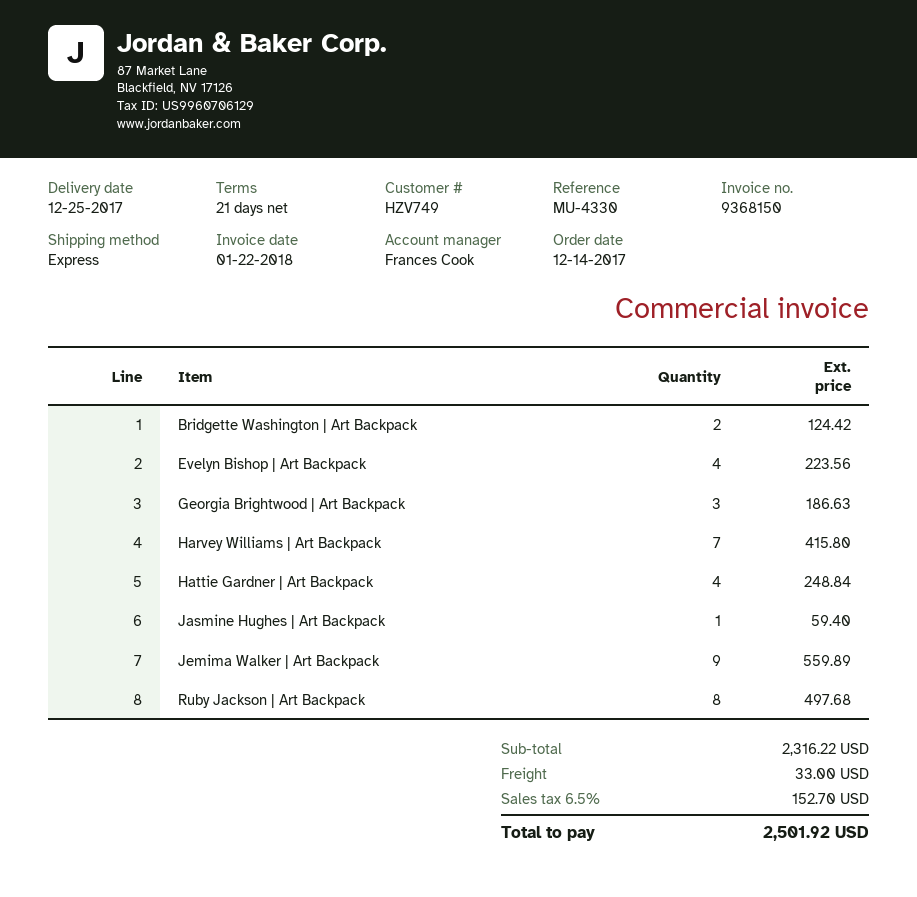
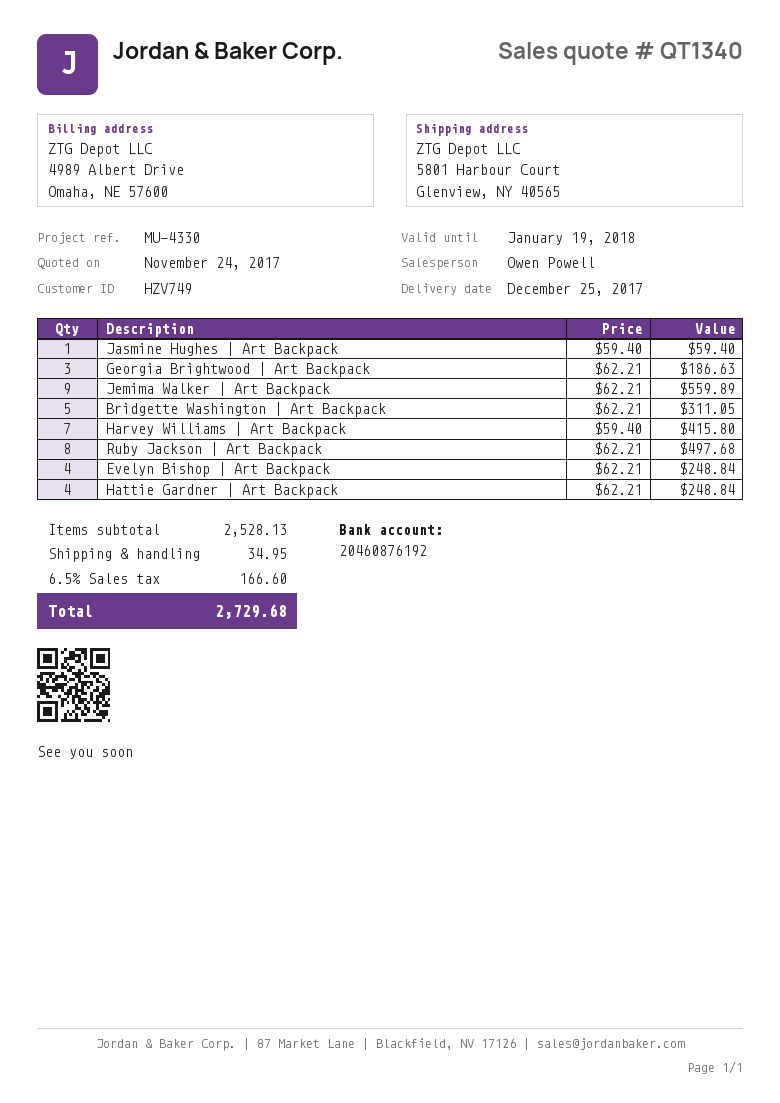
sales rep: Frances Cook -> Owen Powell
Bridgette Washington | Art Backpack: 2 for 124.42 -> 5 for 311.05
Evelyn Bishop | Art Backpack: 4 for 223.56 -> 4 for 248.84
subtotal: 2316.22 -> 2528.13
shipping: 33.00 -> 34.95
tax: 6.5% = 152.70 -> 6.5% = 166.60
total: 2501.92 -> 2729.68

